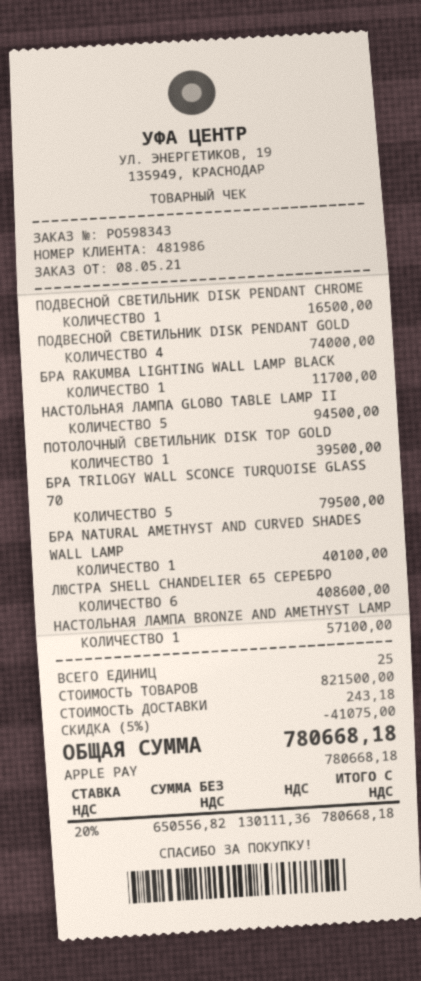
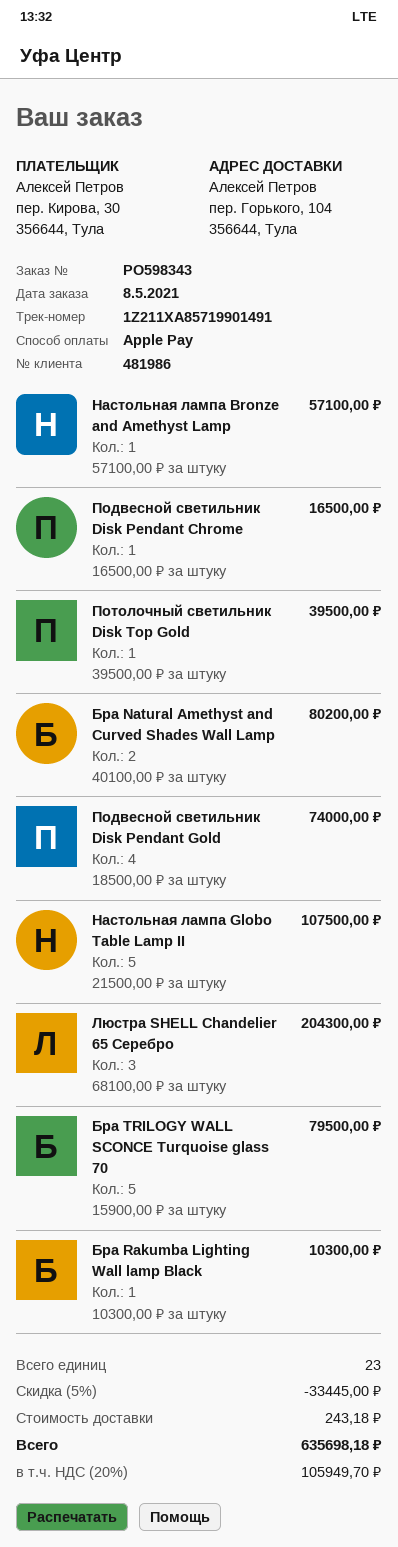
БРА RAKUMBA LIGHTING WALL LAMP BLACK: 1 for 11700.00 -> 1 for 10300.00
НАСТОЛЬНАЯ ЛАМПА GLOBO TABLE LAMP II: 5 for 94500.00 -> 5 for 107500.00
БРА NATURAL AMETHYST AND CURVED SHADES WALL LAMP: 1 for 40100.00 -> 2 for 80200.00
ЛЮСТРА SHELL CHANDELIER 65 СЕРЕБРО: 6 for 408600.00 -> 3 for 204300.00
total quantity: 25 -> 23
discount: 5% = 41075.00 -> 5% = 33445.00
tax: 20% = 130111.36 -> 20% = 105949.70
total: 780668.18 -> 635698.18

